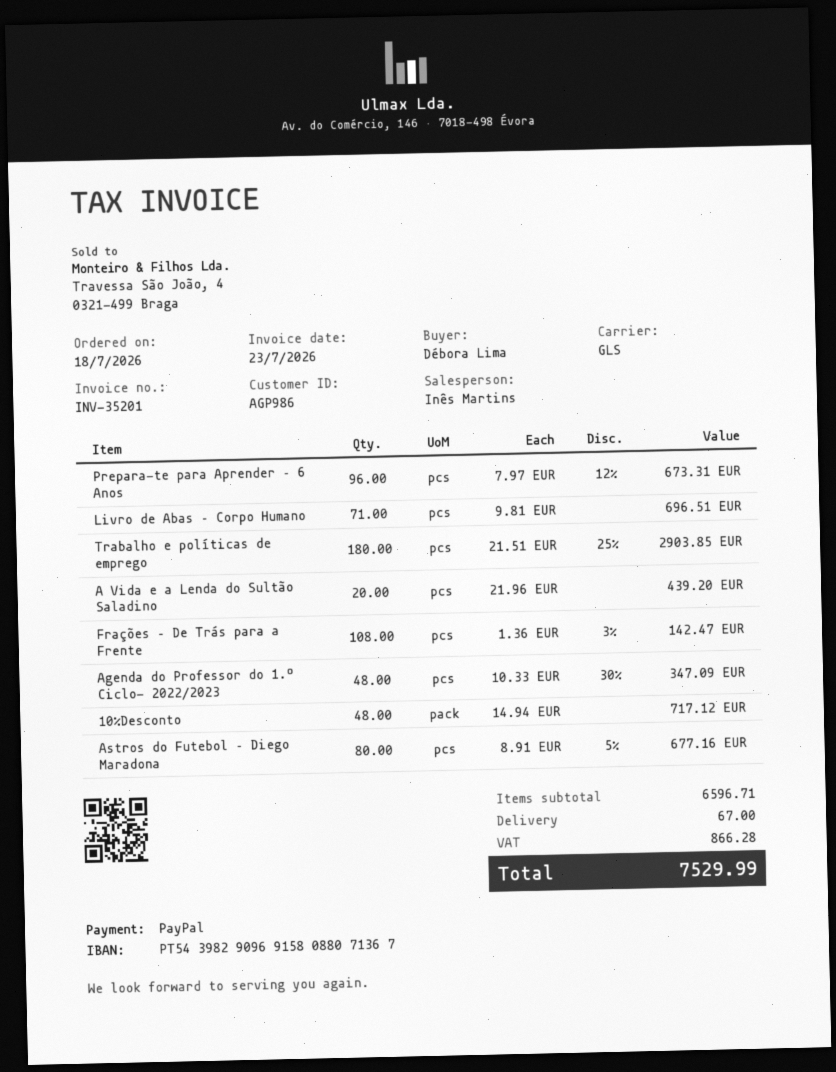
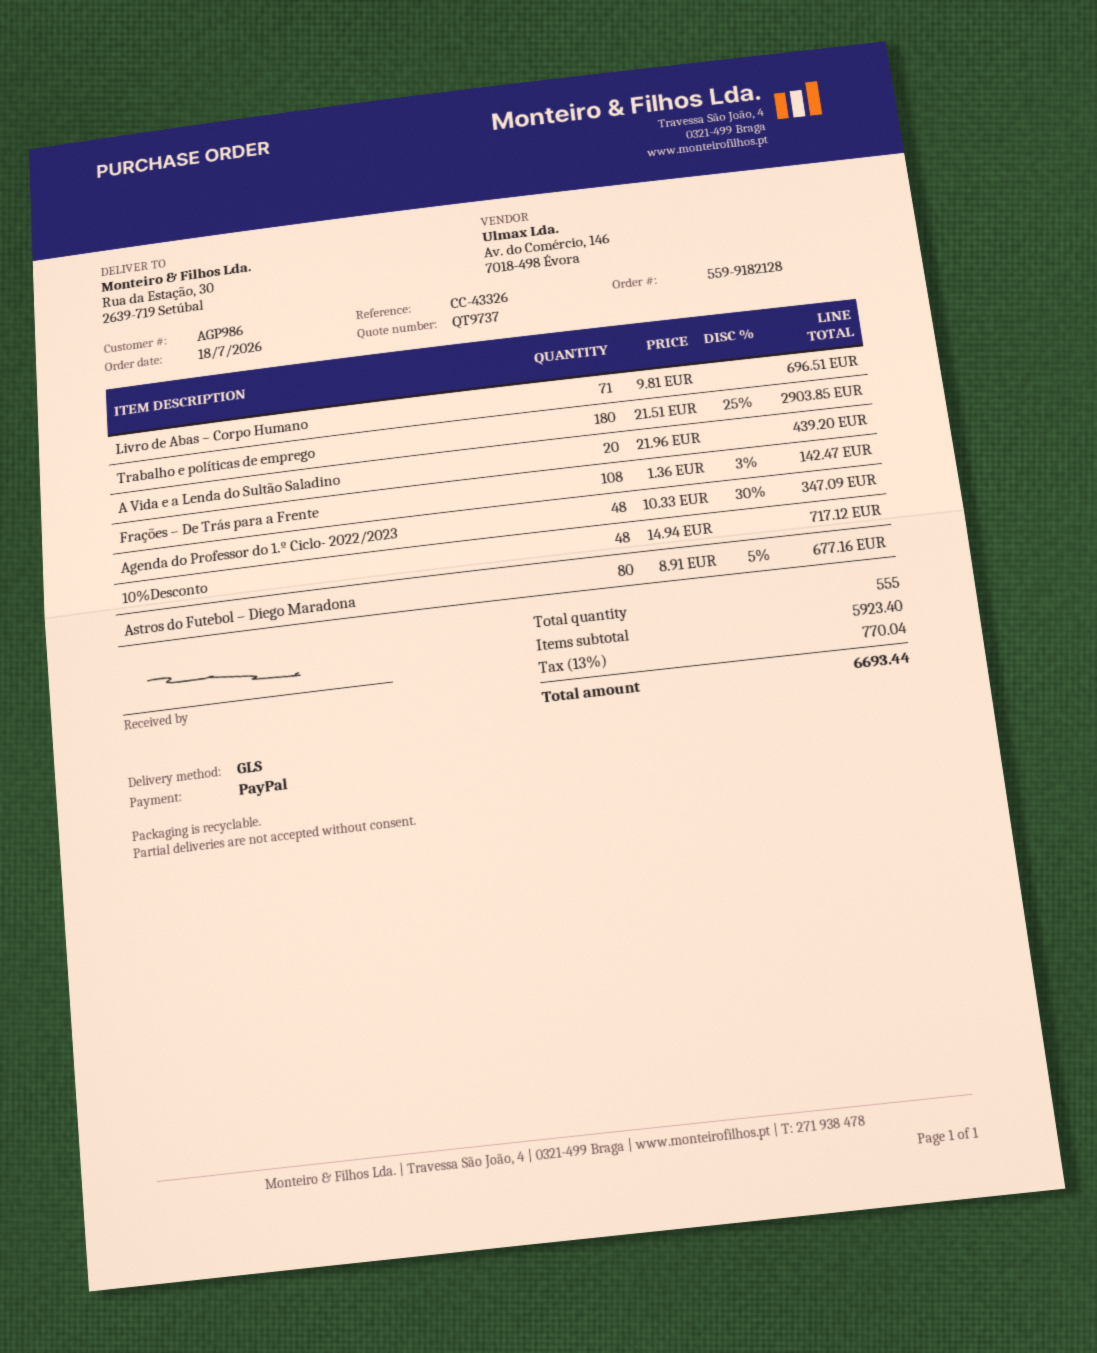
Prepara-te para Aprender – 6 Anos: 96 x 7.97 - 12% = 673.31 -> none
subtotal: 6596.71 -> 5923.40
shipping: 67.00 -> none
tax: 866.28 -> 770.04
total: 7529.99 -> 6693.44

